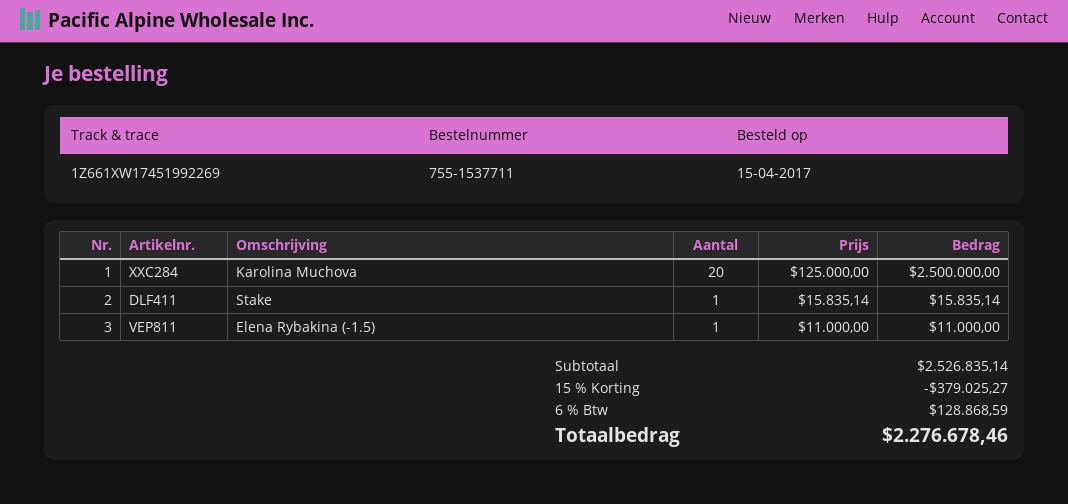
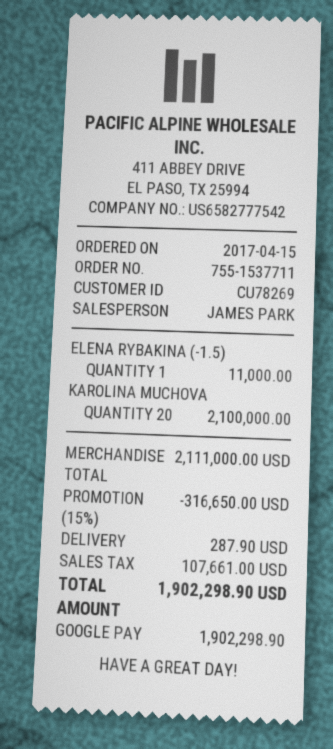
Karolina Muchova: 20 for 2500000.00 -> 20 for 2100000.00
Stake: 1 for 15835.14 -> none
subtotal: 2526835.14 -> 2111000.00
discount: 15% = 379025.27 -> 15% = 316650.00
shipping: none -> 287.90
tax: 128868.59 -> 107661.00
total: 2276678.46 -> 1902298.90

